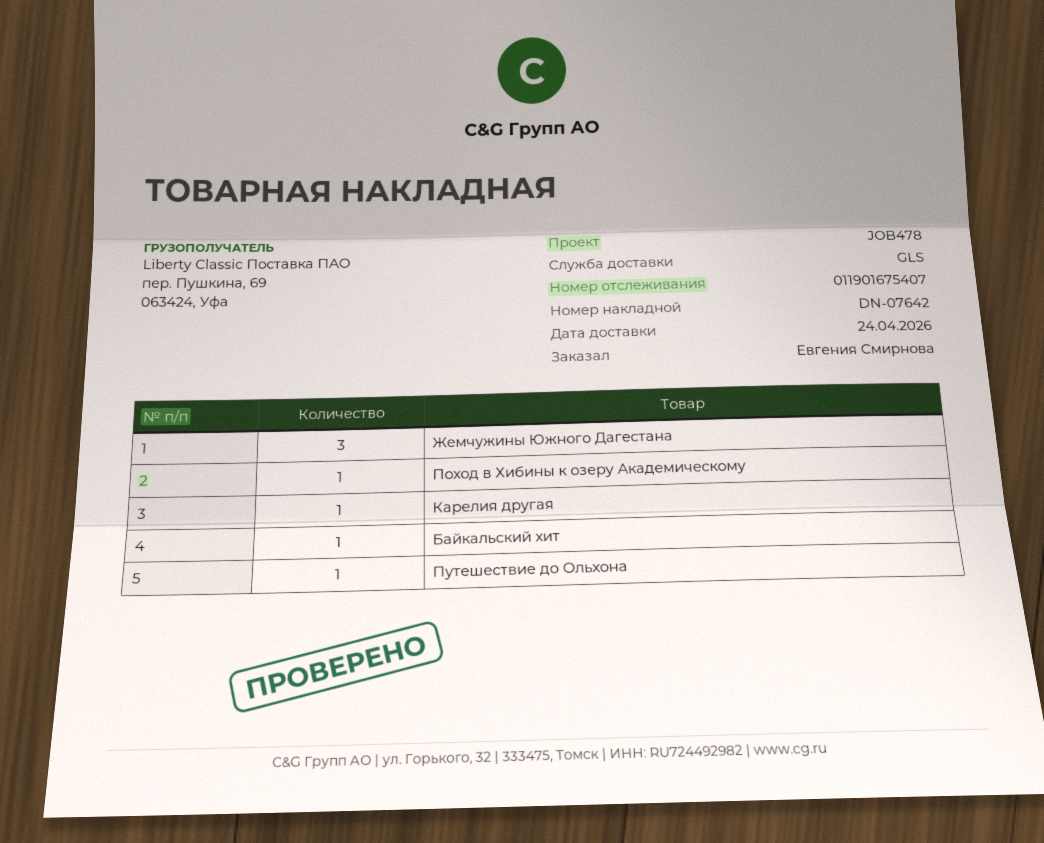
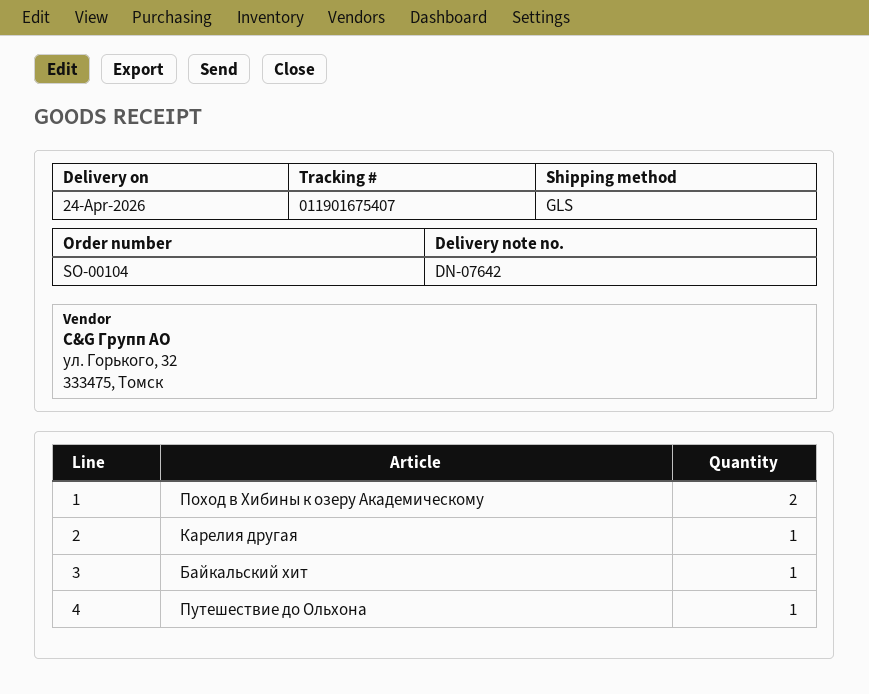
Жемчужины Южного Дагестана: 3 -> none
Поход в Хибины к озеру Академическому: 1 -> 2

